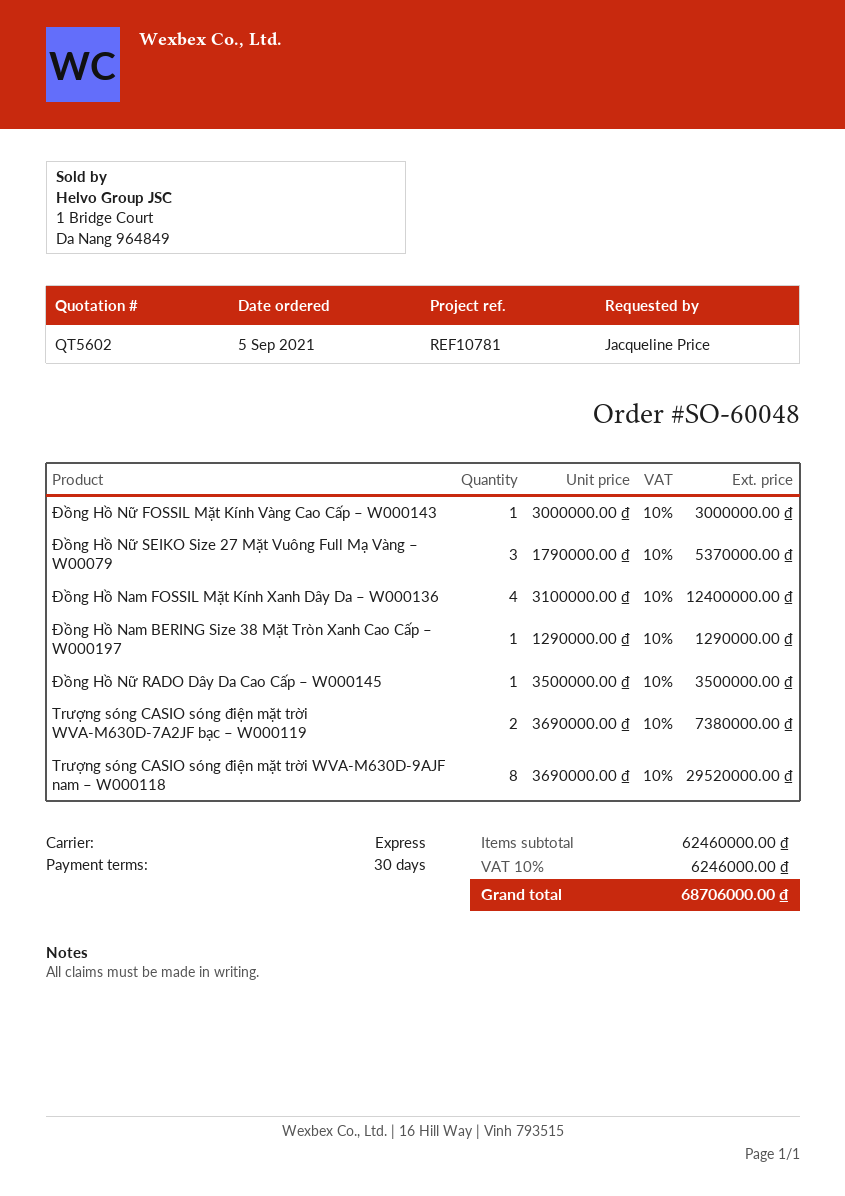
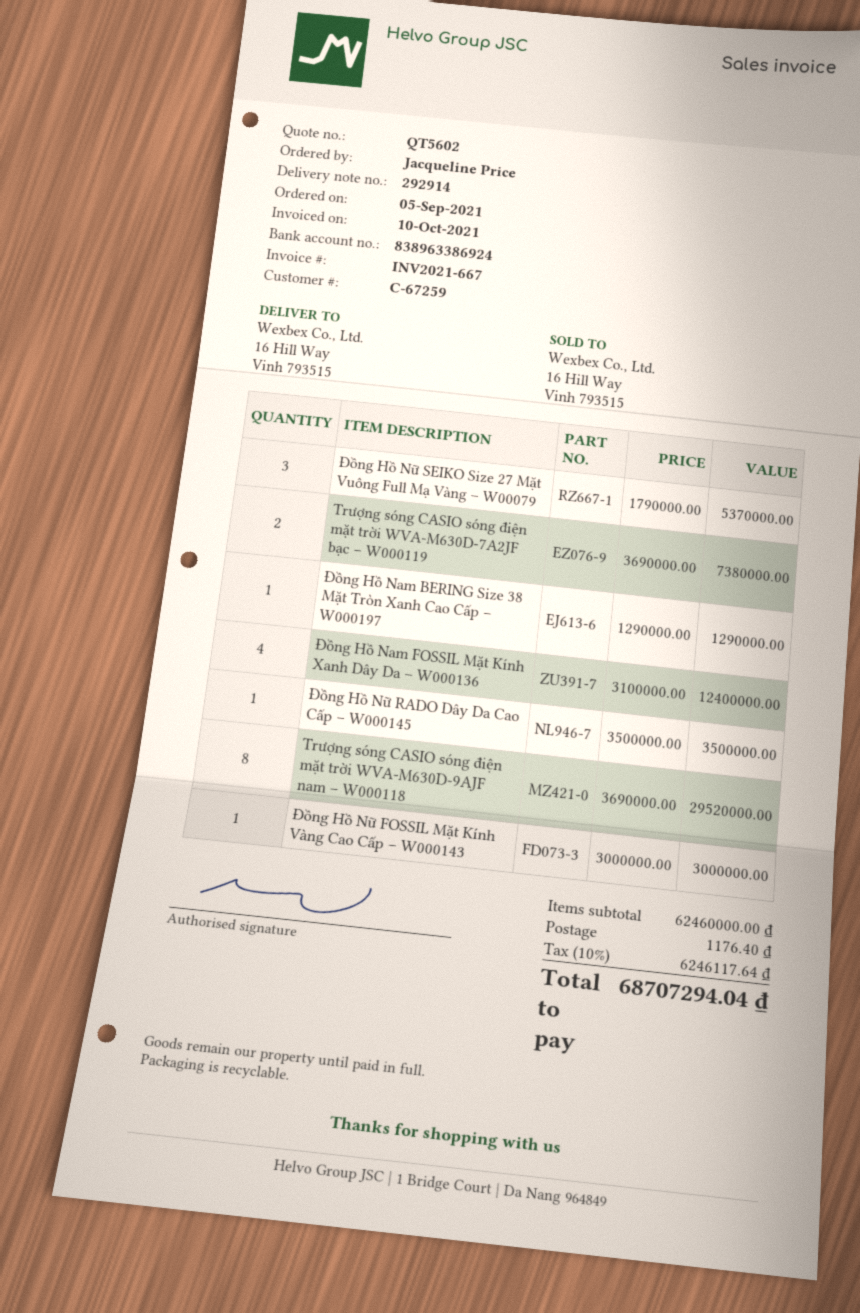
shipping: none -> 1176.40
tax: 10% = 6246000.00 -> 10% = 6246117.64
total: 68706000.00 -> 68707294.04

